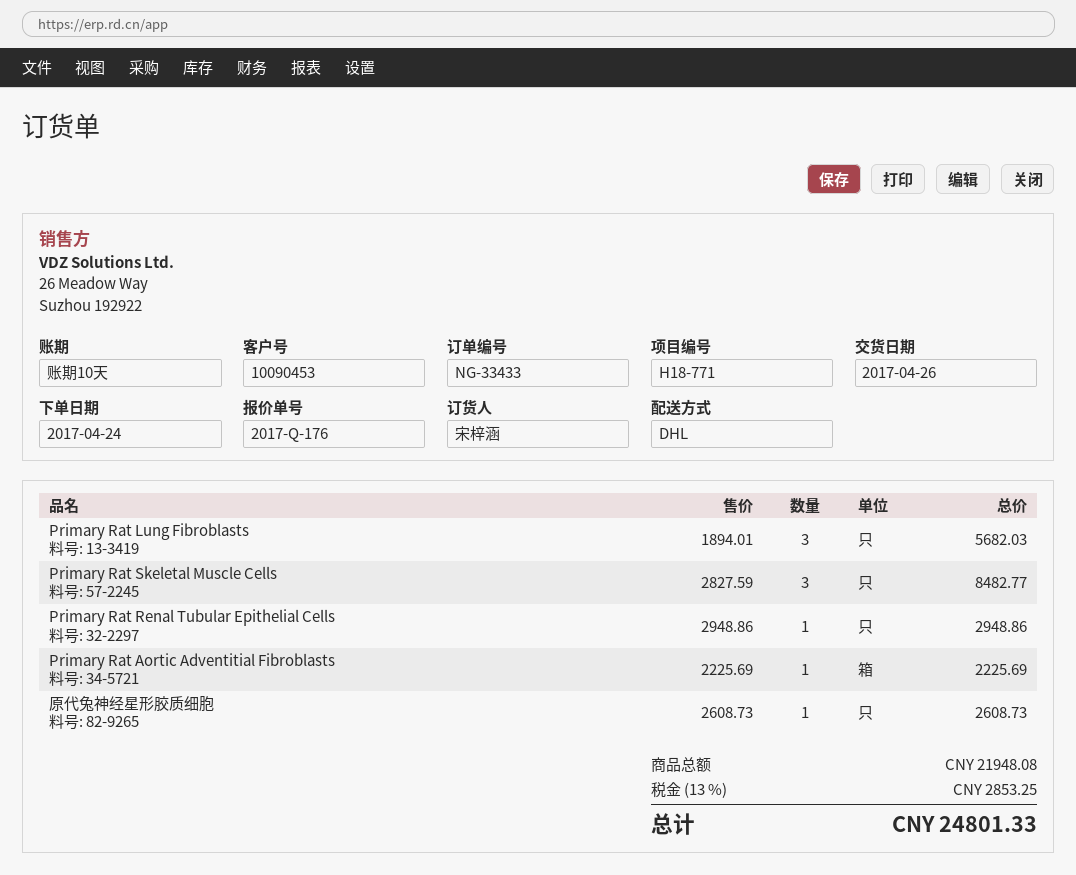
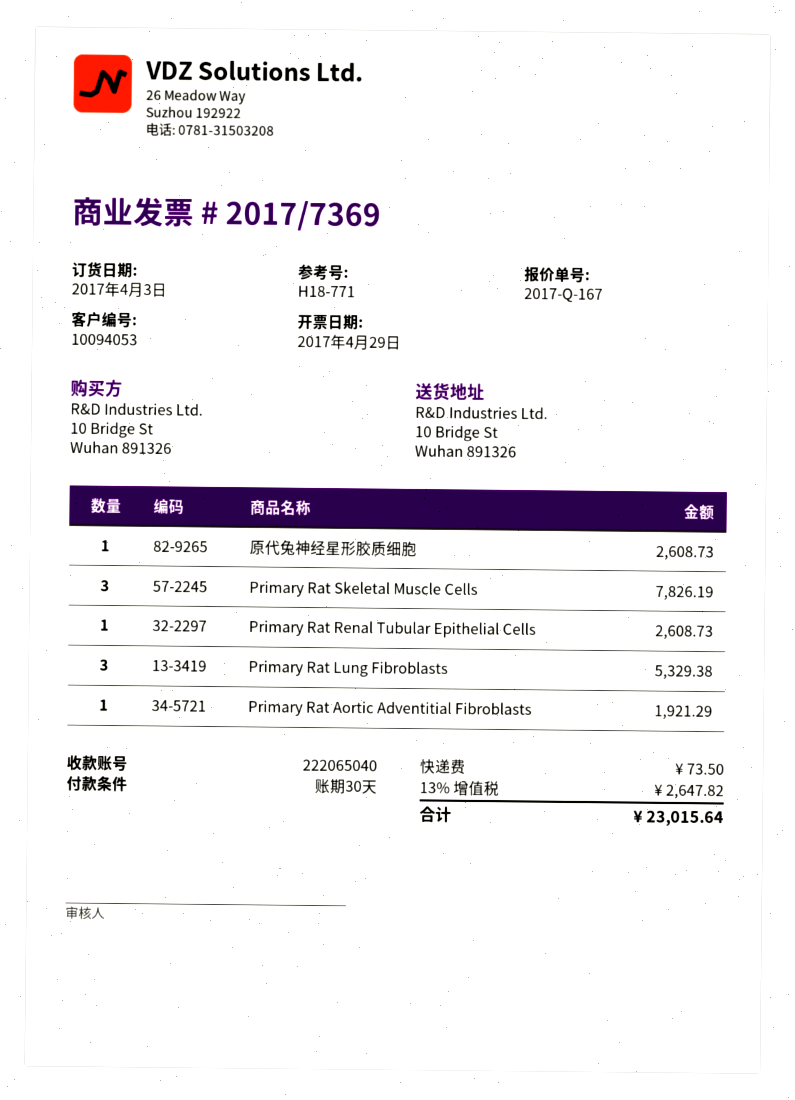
quote number: 2017-Q-176 -> 2017-Q-167
order date: 2017-04-24 -> 2017-04-03
payment terms: 10 days -> 30 days
customer number: 10090453 -> 10094053
Primary Rat Lung Fibroblasts: 3 for 5682.03 -> 3 for 5329.38
Primary Rat Skeletal Muscle Cells: 3 for 8482.77 -> 3 for 7826.19
Primary Rat Renal Tubular Epithelial Cells: 1 for 2948.86 -> 1 for 2608.73
Primary Rat Aortic Adventitial Fibroblasts: 1 for 2225.69 -> 1 for 1921.29
shipping: none -> 73.50
tax: 13% = 2853.25 -> 13% = 2647.82
total: 24801.33 -> 23015.64

